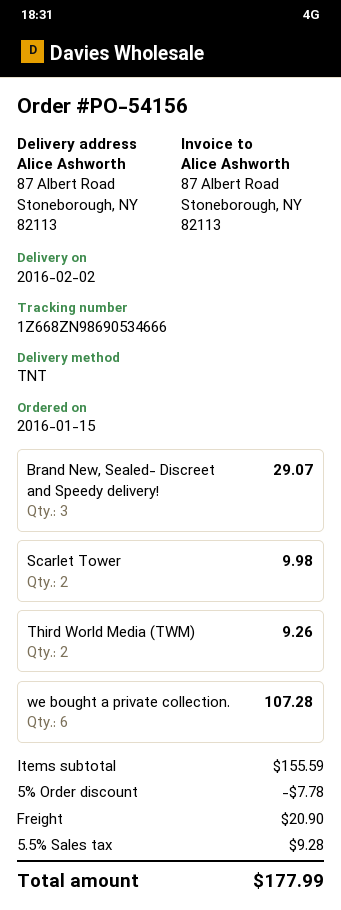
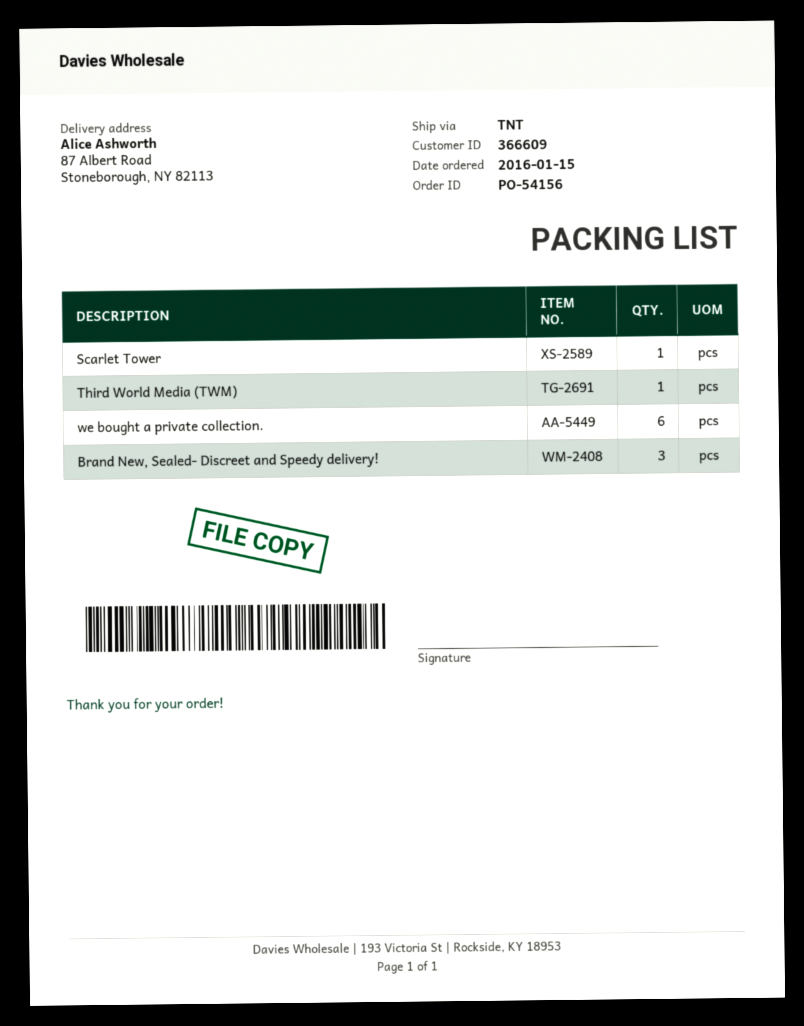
Scarlet Tower: 2 -> 1
Third World Media (TWM): 2 -> 1

